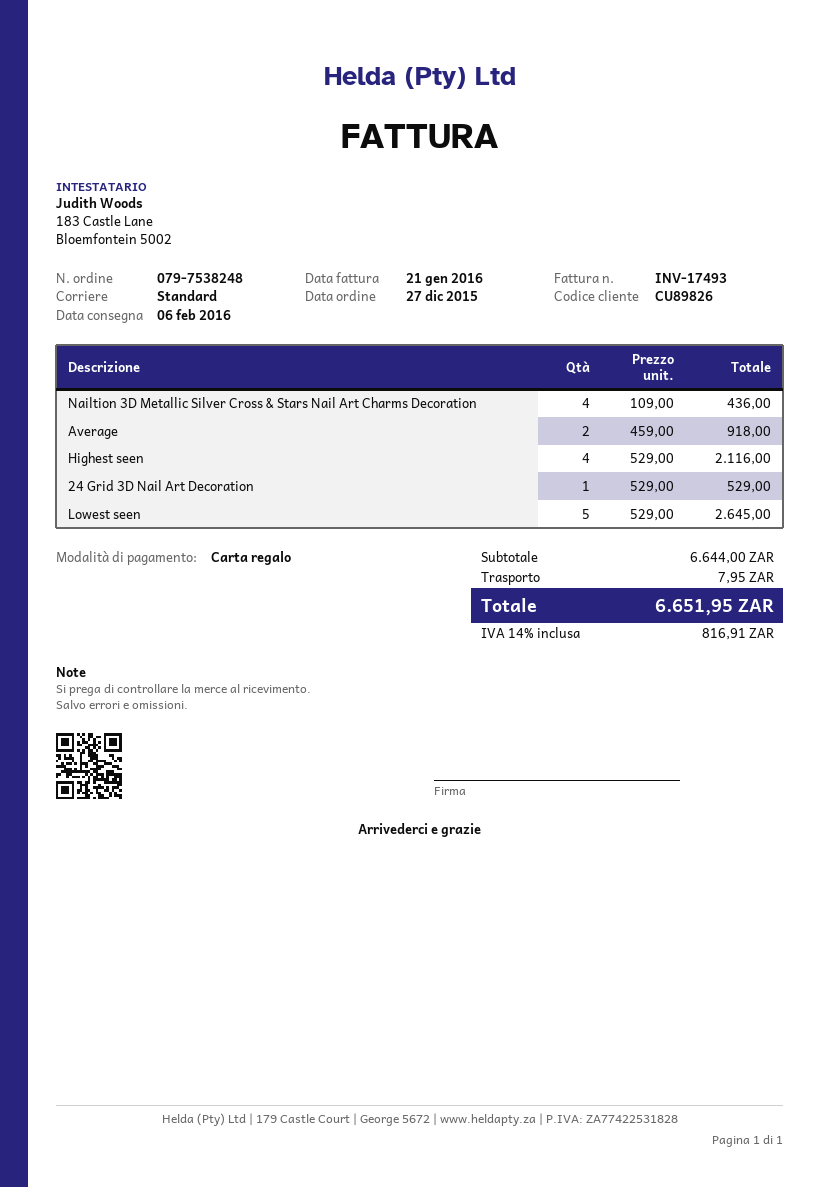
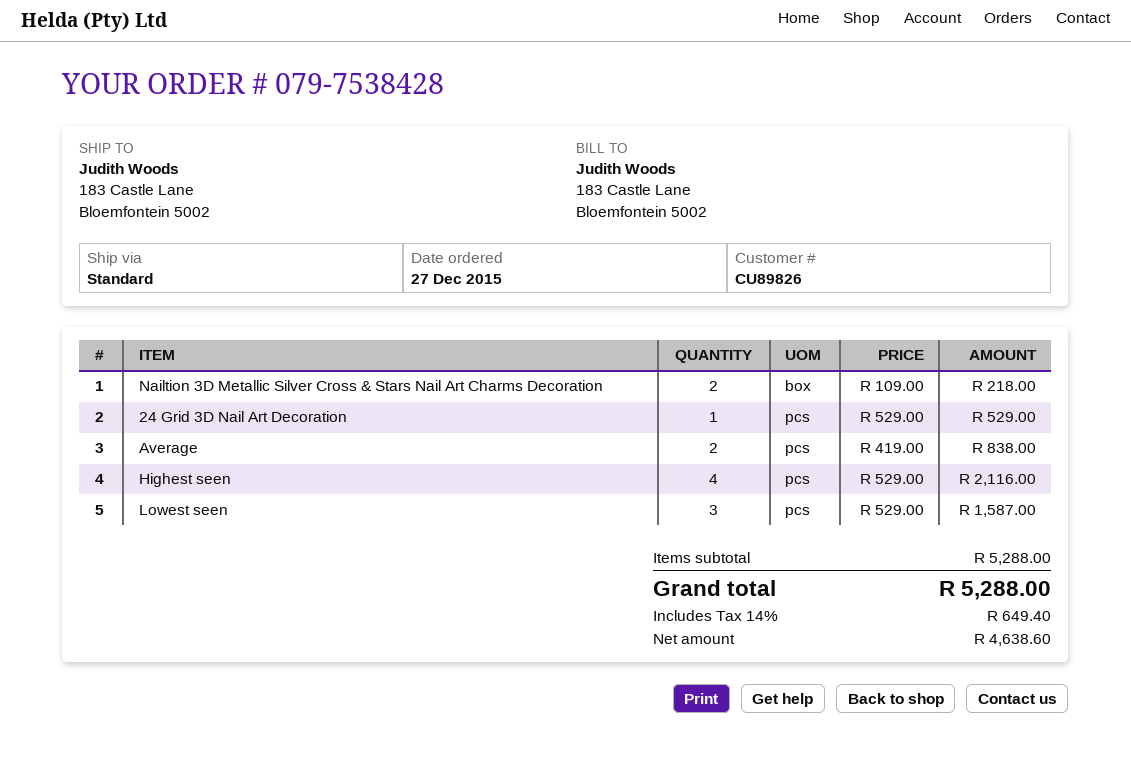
order number: 079-7538248 -> 079-7538428
Nailtion 3D Metallic Silver Cross & Stars Nail Art Charms Decoration: 4 x 109.00 = 436.00 -> 2 x 109.00 = 218.00
Average: 2 x 459.00 = 918.00 -> 2 x 419.00 = 838.00
Lowest seen: 5 x 529.00 = 2645.00 -> 3 x 529.00 = 1587.00
subtotal: 6644.00 -> 5288.00
shipping: 7.95 -> none
tax: 14% = 816.91 -> 14% = 649.40
total: 6651.95 -> 5288.00

